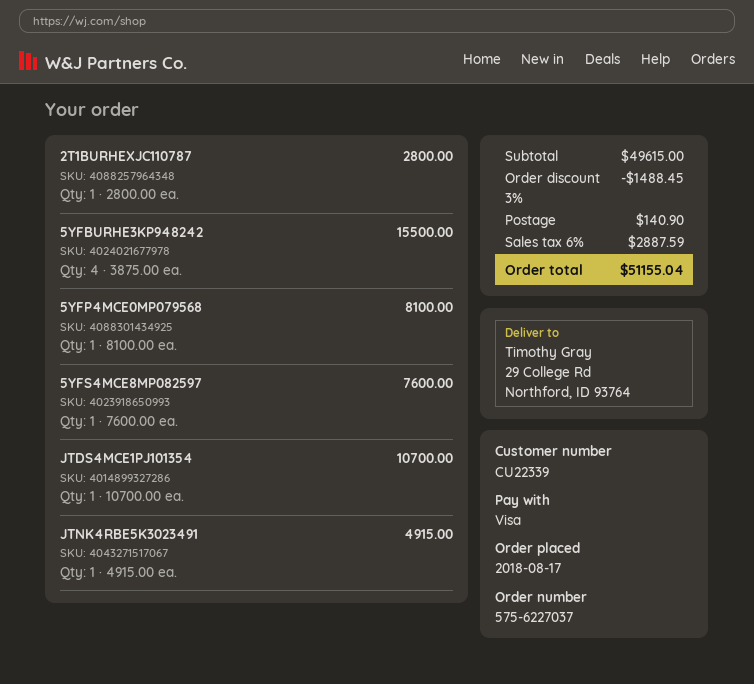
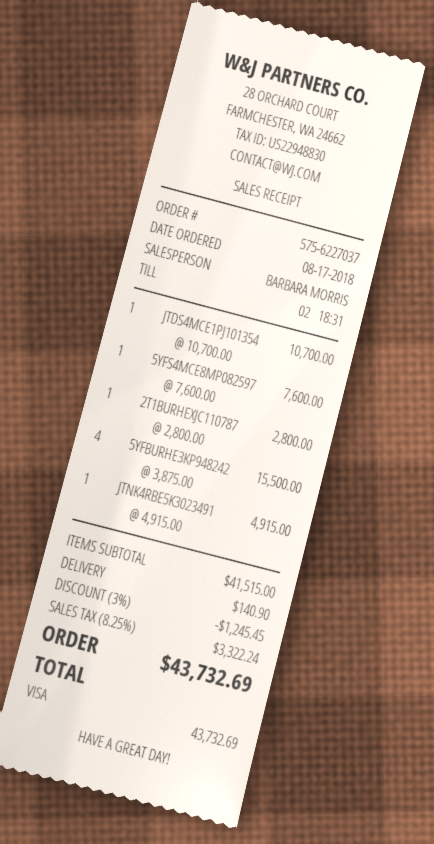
5YFP4MCE0MP079568: 1 x 8100.00 = 8100.00 -> none
subtotal: 49615.00 -> 41515.00
discount: 3% = 1488.45 -> 3% = 1245.45
tax: 6% = 2887.59 -> 8.25% = 3322.24
total: 51155.04 -> 43732.69

